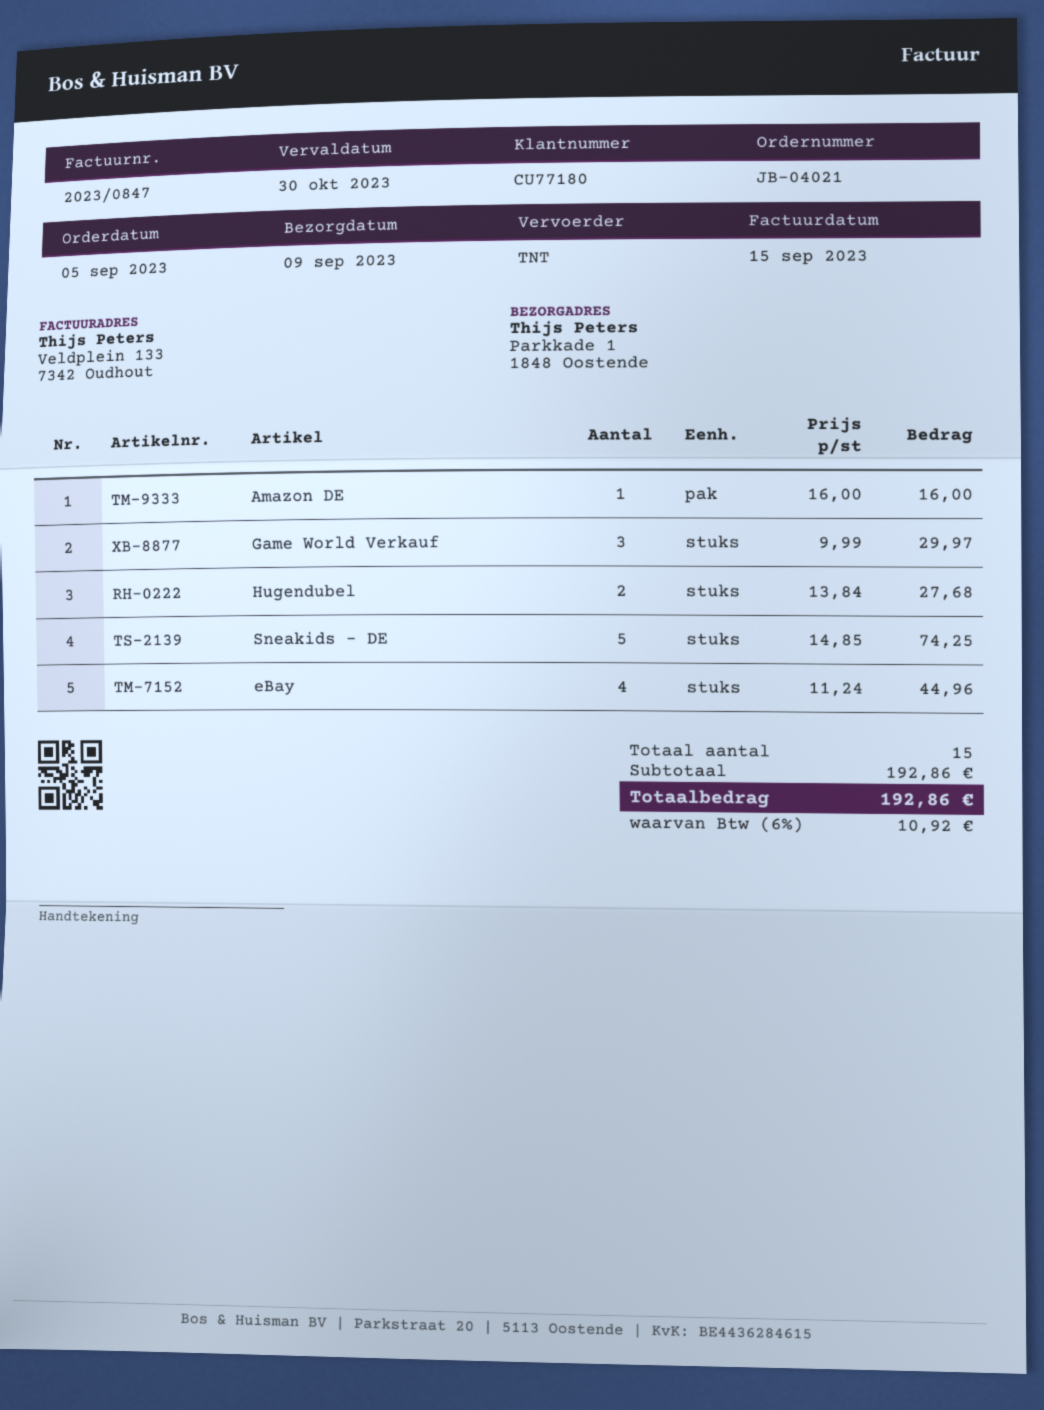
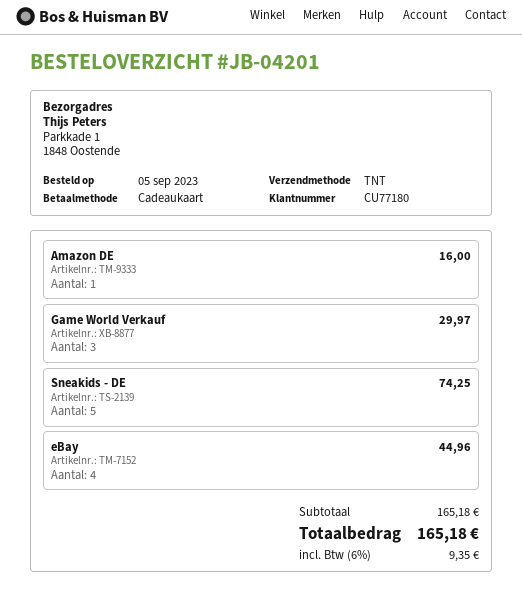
order number: JB-04021 -> JB-04201
Hugendubel: 2 for 27.68 -> none
subtotal: 192.86 -> 165.18
tax: 6% = 10.92 -> 6% = 9.35
total: 192.86 -> 165.18

